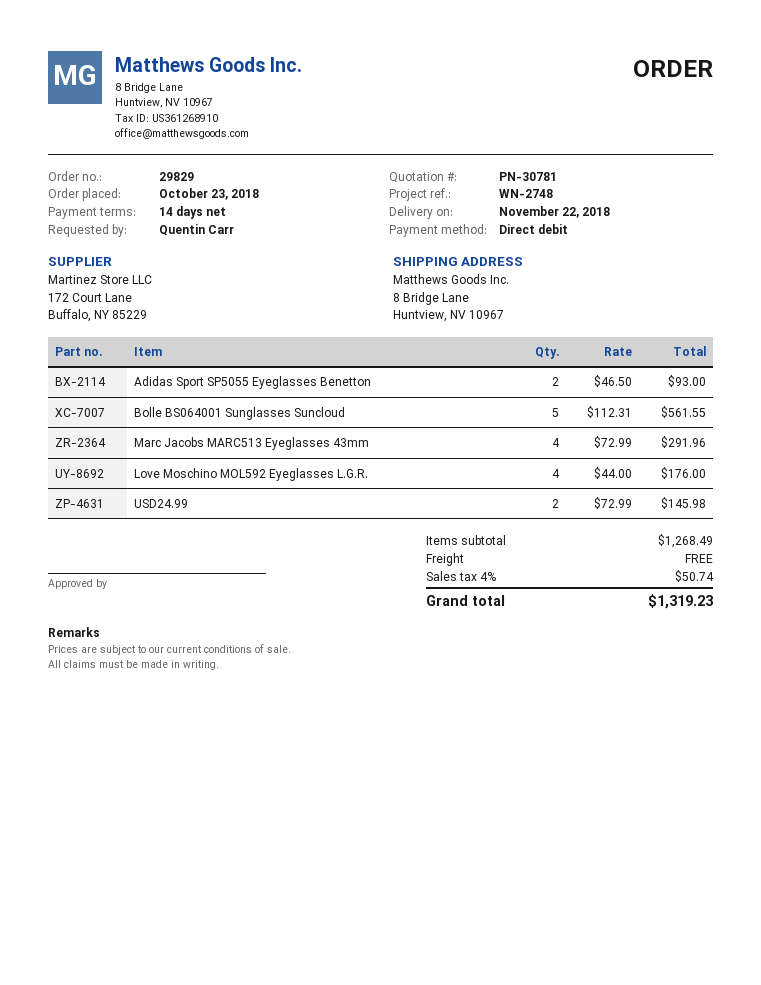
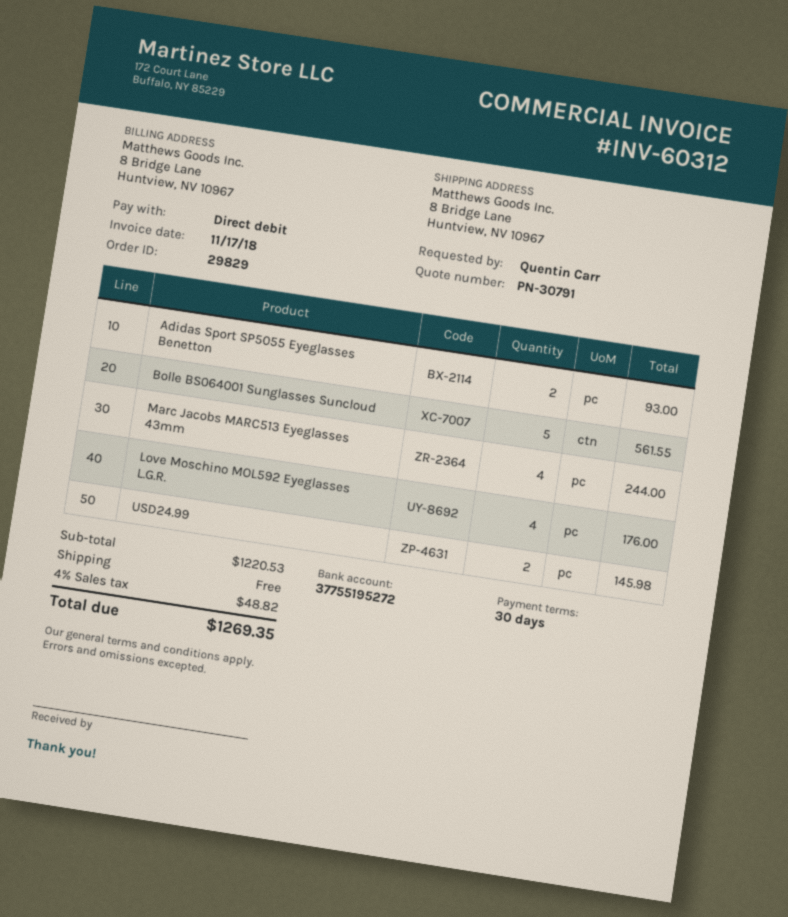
quote number: PN-30781 -> PN-30791
payment terms: 14 days -> 30 days
Marc Jacobs MARC513 Eyeglasses 43mm: 4 for 291.96 -> 4 for 244.00
subtotal: 1268.49 -> 1220.53
tax: 4% = 50.74 -> 4% = 48.82
total: 1319.23 -> 1269.35

